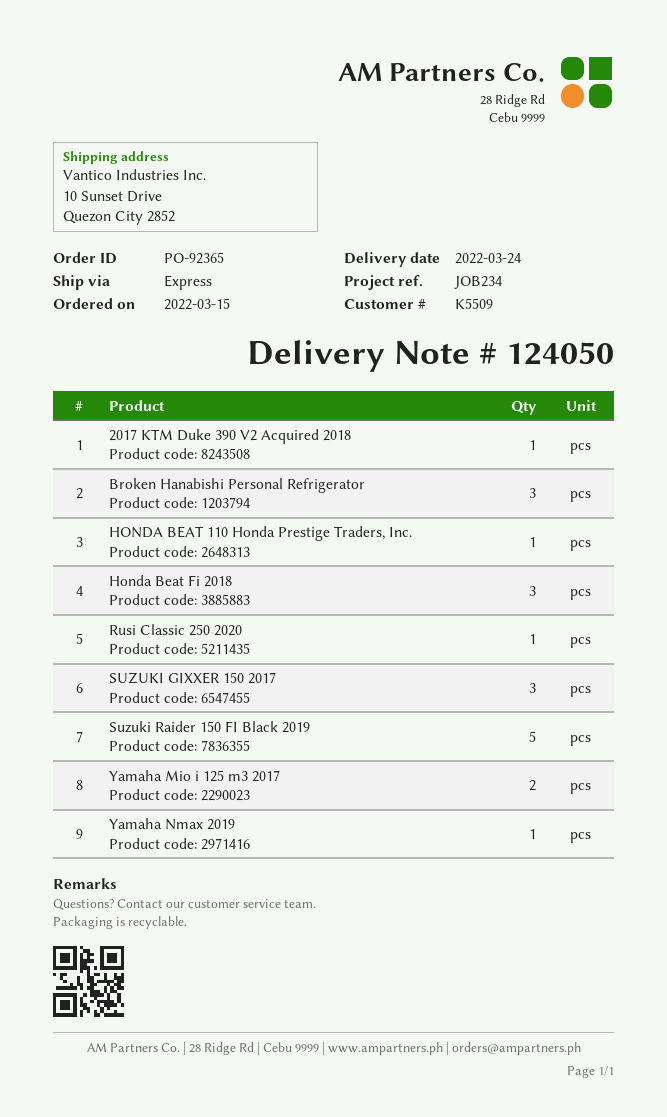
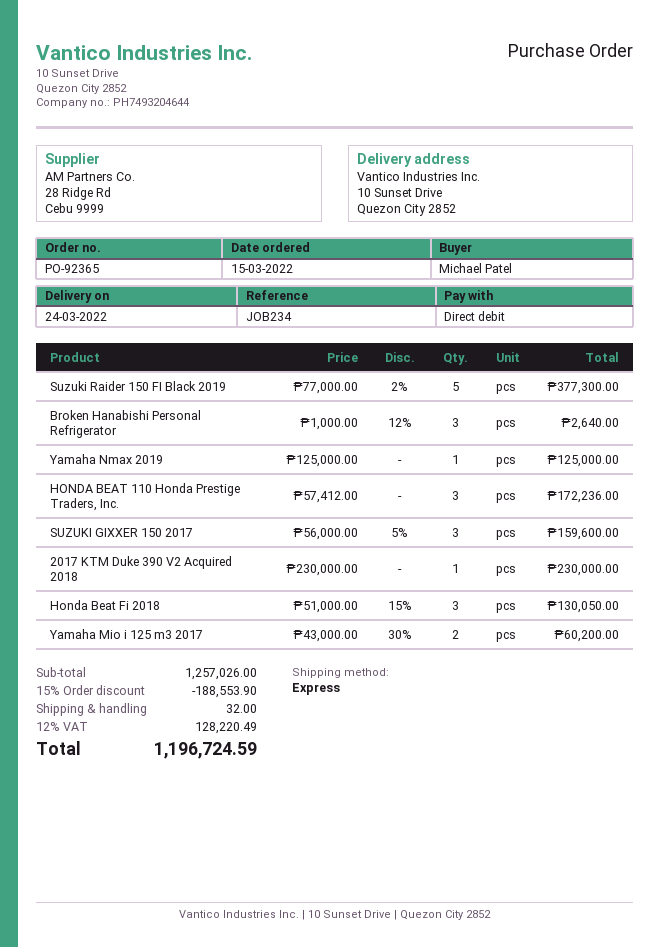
HONDA BEAT 110 Honda Prestige Traders, Inc.: 1 -> 3
Rusi Classic 250 2020: 1 -> none

